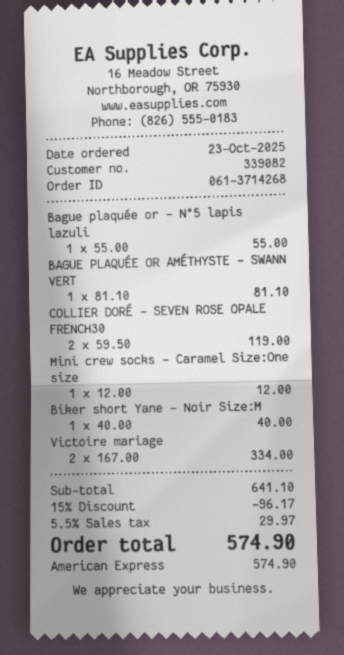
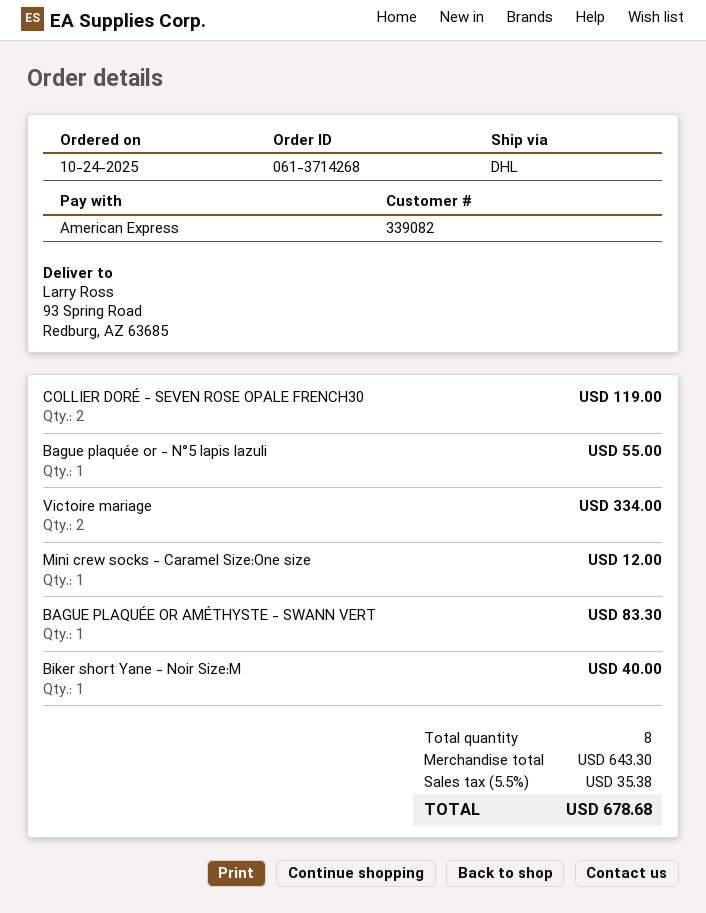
order date: 2025-10-23 -> 2025-10-24
BAGUE PLAQUÉE OR AMÉTHYSTE - SWANN VERT: 1 for 81.10 -> 1 for 83.30
subtotal: 641.10 -> 643.30
discount: 15% = 96.17 -> none
tax: 5.5% = 29.97 -> 5.5% = 35.38
total: 574.90 -> 678.68

